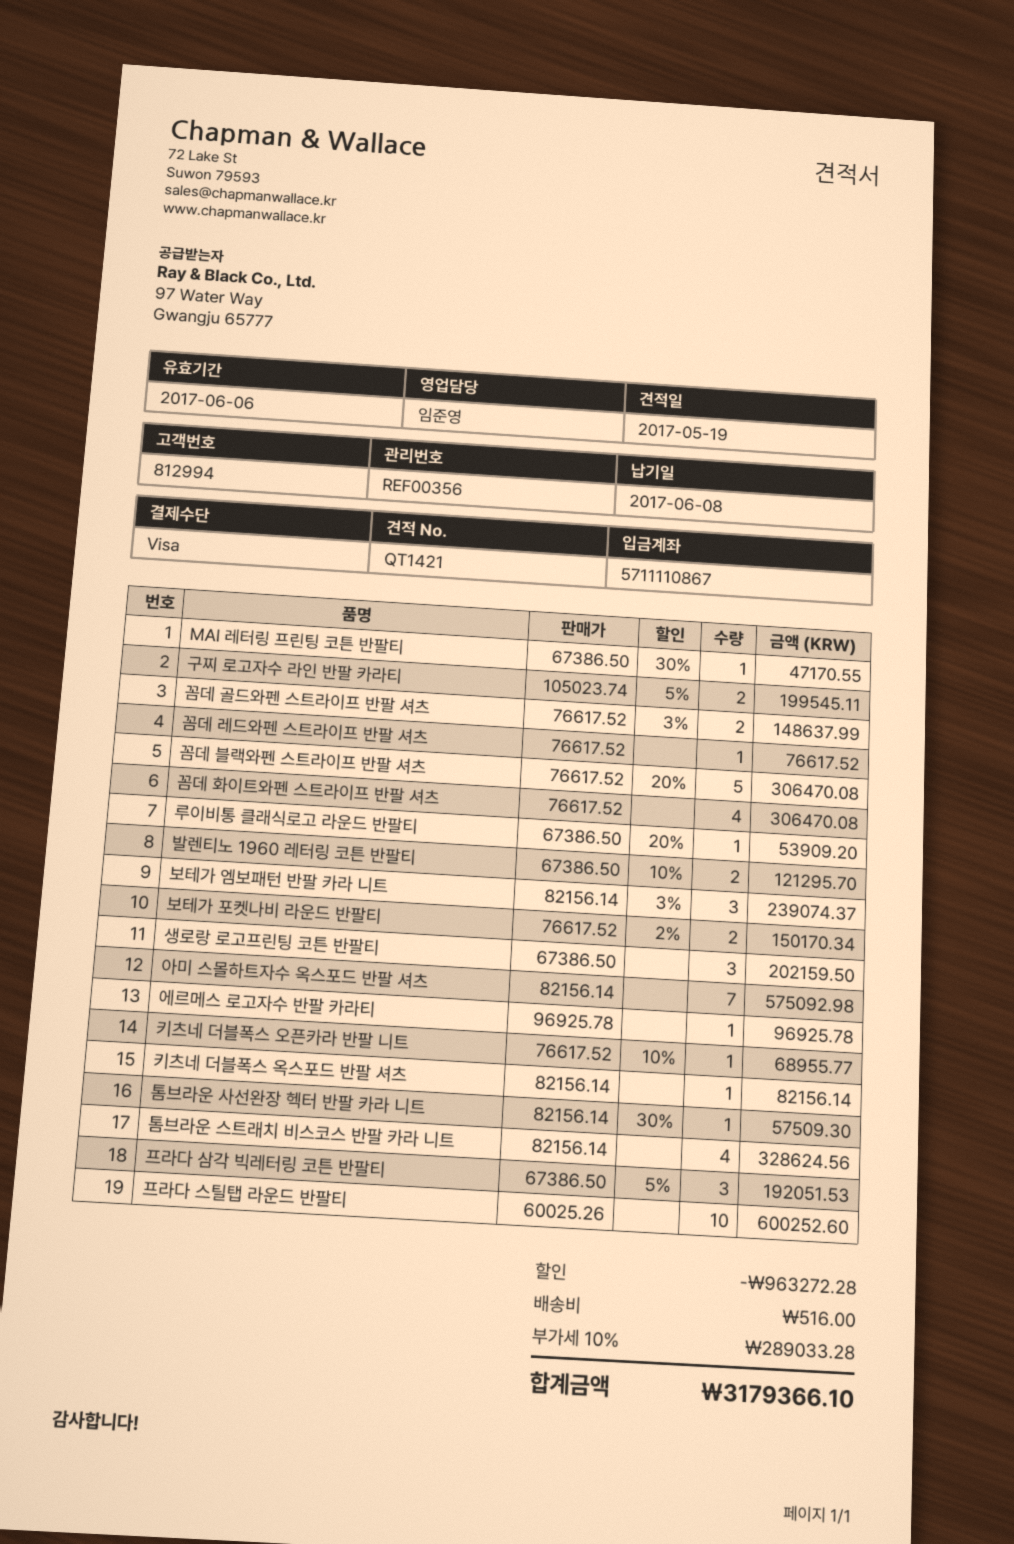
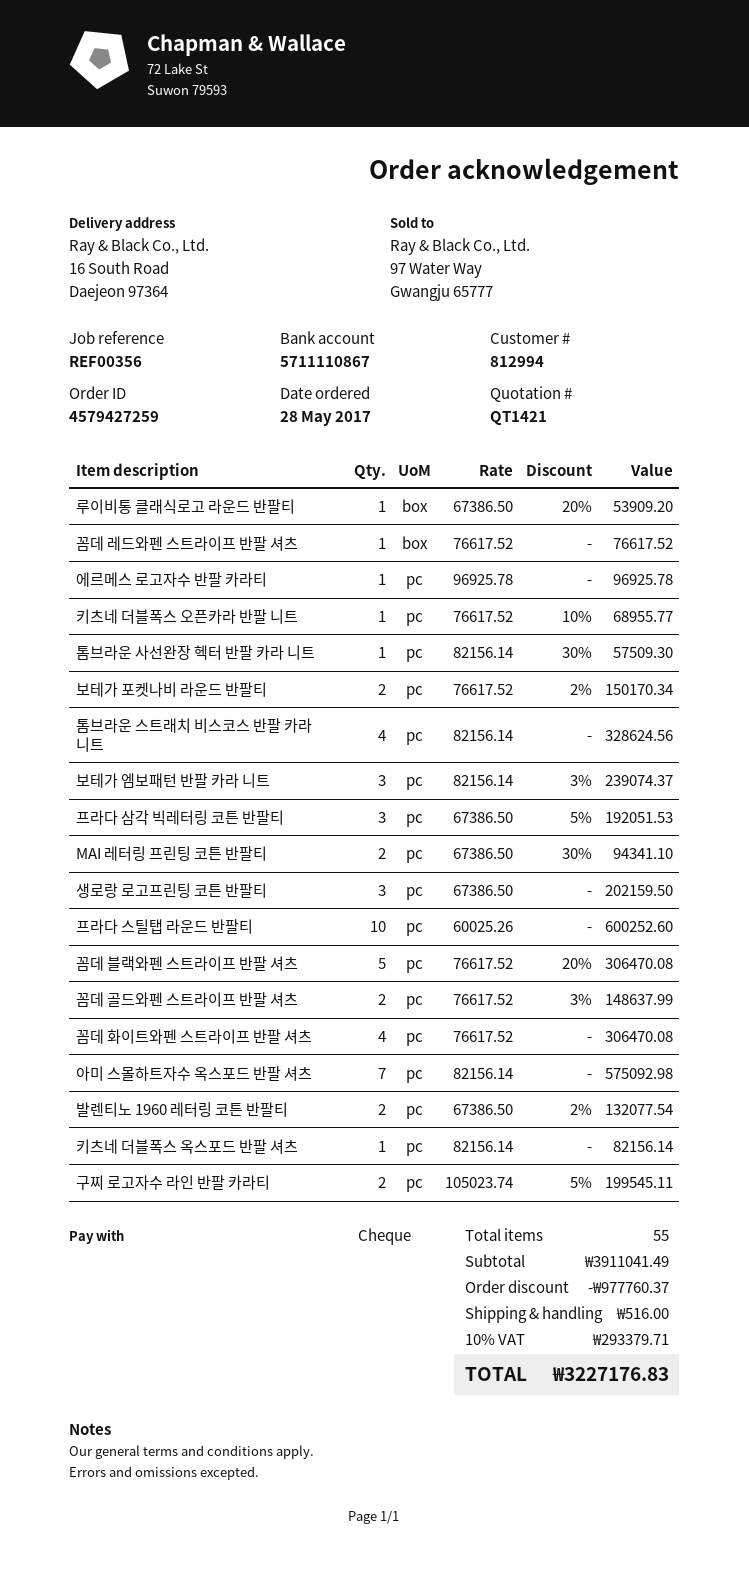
payment method: Visa -> cheque
MAI 레터링 프린팅 코튼 반팔티: 1 x 67386.50 - 30% = 47170.55 -> 2 x 67386.50 - 30% = 94341.10
발렌티노 1960 레터링 코튼 반팔티: 2 x 67386.50 - 10% = 121295.70 -> 2 x 67386.50 - 2% = 132077.54
discount: 963272.28 -> 977760.37
tax: 10% = 289033.28 -> 10% = 293379.71
total: 3179366.10 -> 3227176.83

